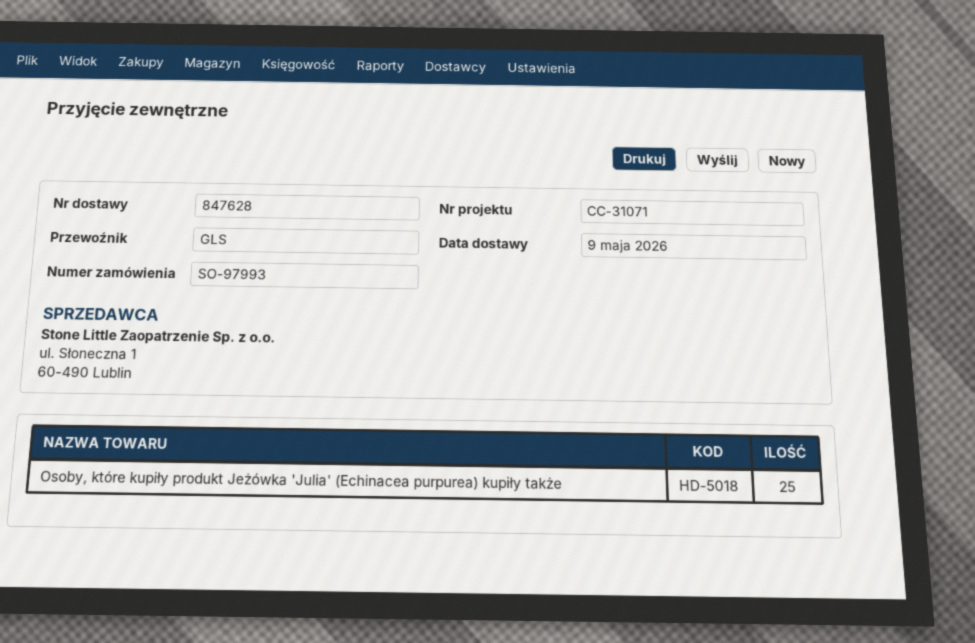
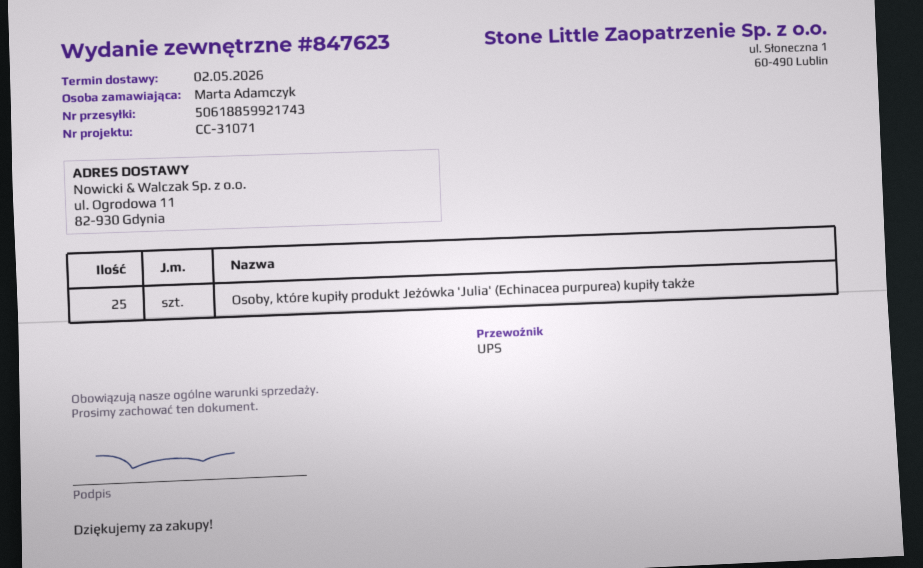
delivery note number: 847628 -> 847623
delivery date: 2026-05-09 -> 2026-05-02
shipping method: GLS -> UPS

